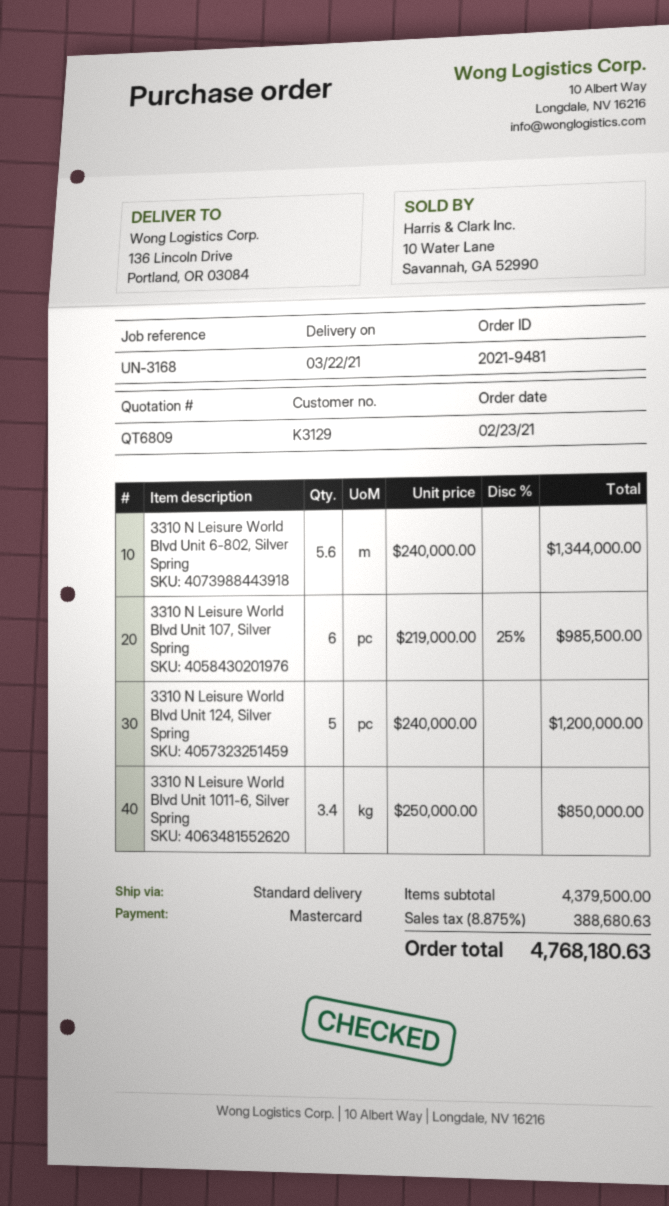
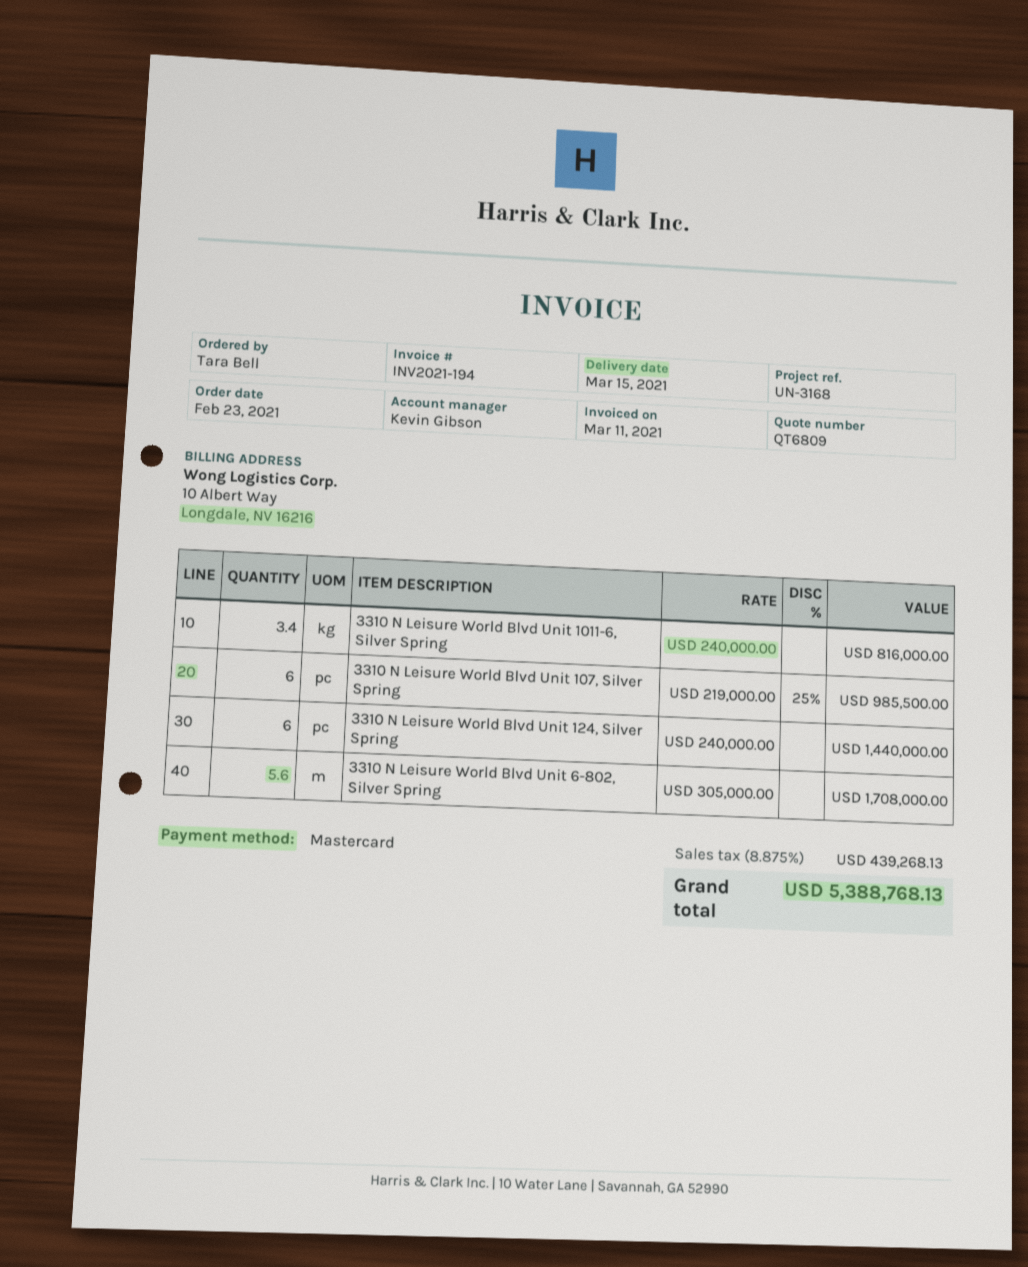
delivery date: 2021-03-22 -> 2021-03-15
3310 N Leisure World Blvd Unit 6-802, Silver Spring: 5.6 x 240000.00 = 1344000.00 -> 5.6 x 305000.00 = 1708000.00
3310 N Leisure World Blvd Unit 124, Silver Spring: 5 x 240000.00 = 1200000.00 -> 6 x 240000.00 = 1440000.00
3310 N Leisure World Blvd Unit 1011-6, Silver Spring: 3.4 x 250000.00 = 850000.00 -> 3.4 x 240000.00 = 816000.00
tax: 8.875% = 388680.63 -> 8.875% = 439268.13
total: 4768180.63 -> 5388768.13

